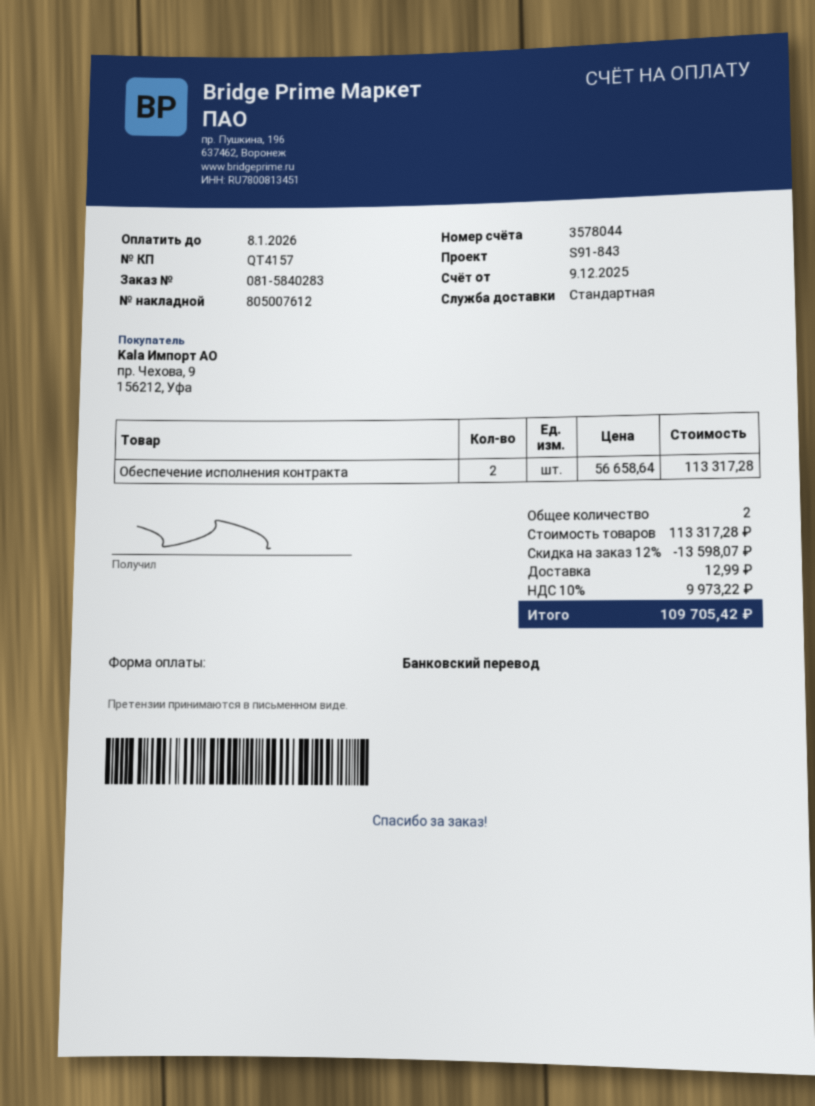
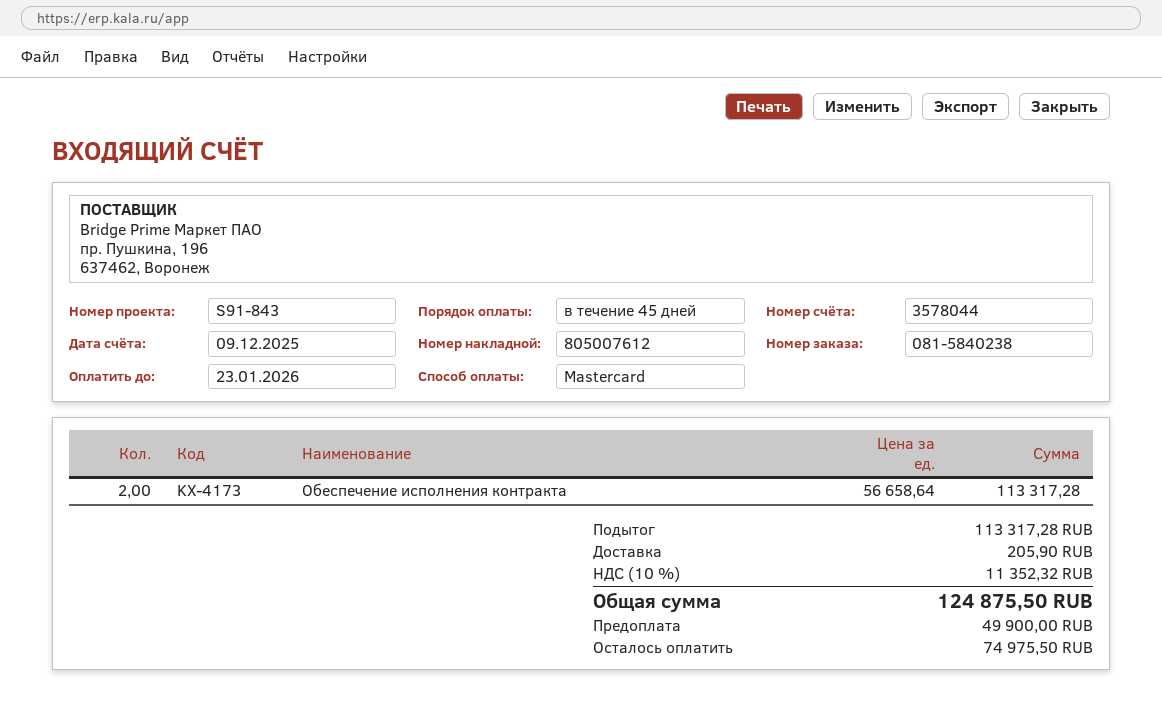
order number: 081-5840283 -> 081-5840238
due date: 2026-01-08 -> 2026-01-23
payment method: bank transfer -> Mastercard
discount: 12% = 13598.07 -> none
shipping: 12.99 -> 205.90
tax: 10% = 9973.22 -> 10% = 11352.32
total: 109705.42 -> 124875.50

